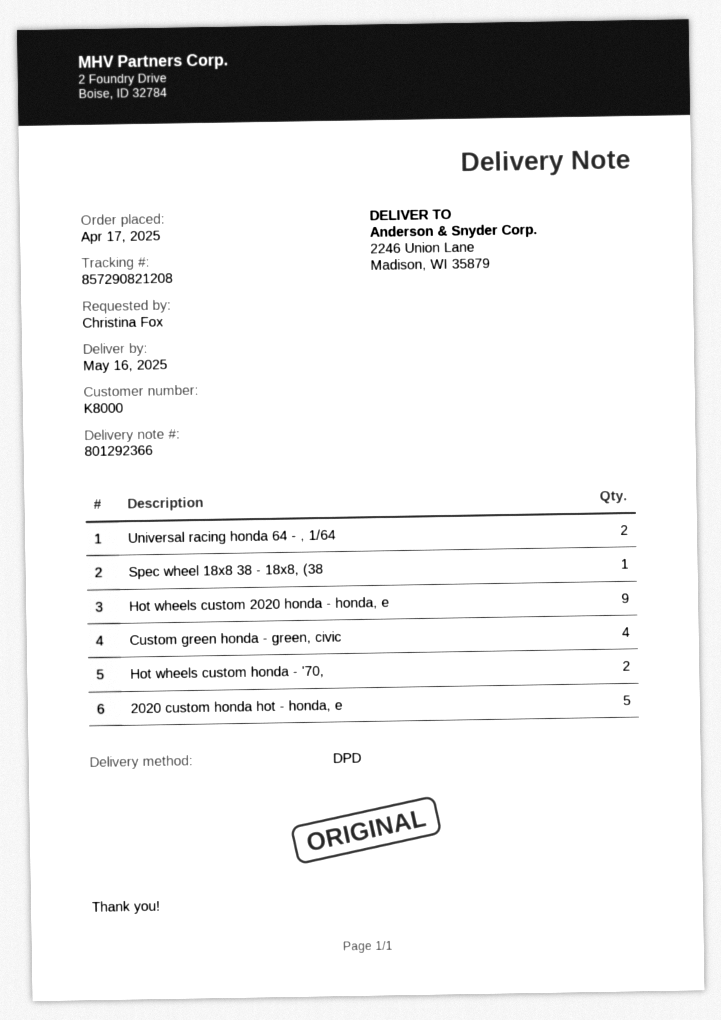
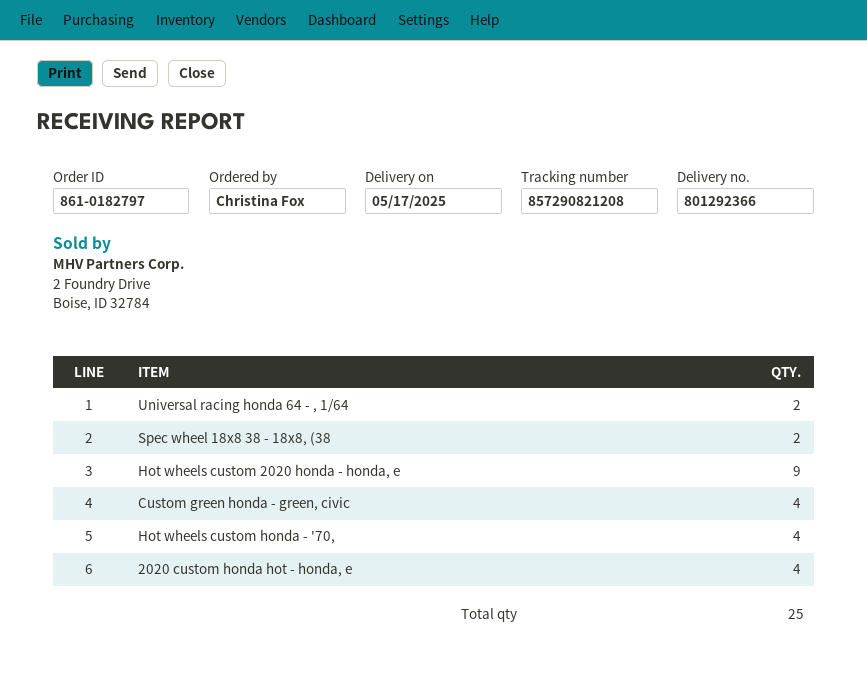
delivery date: 2025-05-16 -> 2025-05-17
Spec wheel 18x8 38 - 18x8, (38: 1 -> 2
Hot wheels custom honda - '70,: 2 -> 4
2020 custom honda hot - honda, e: 5 -> 4

